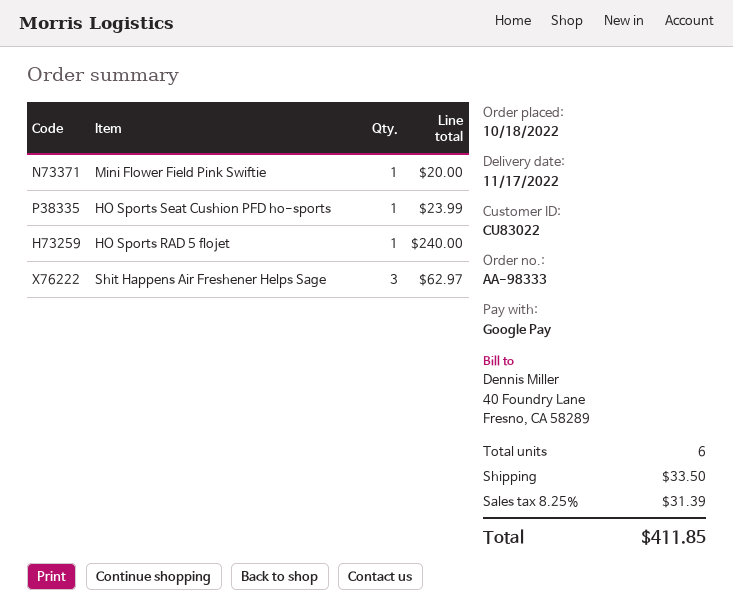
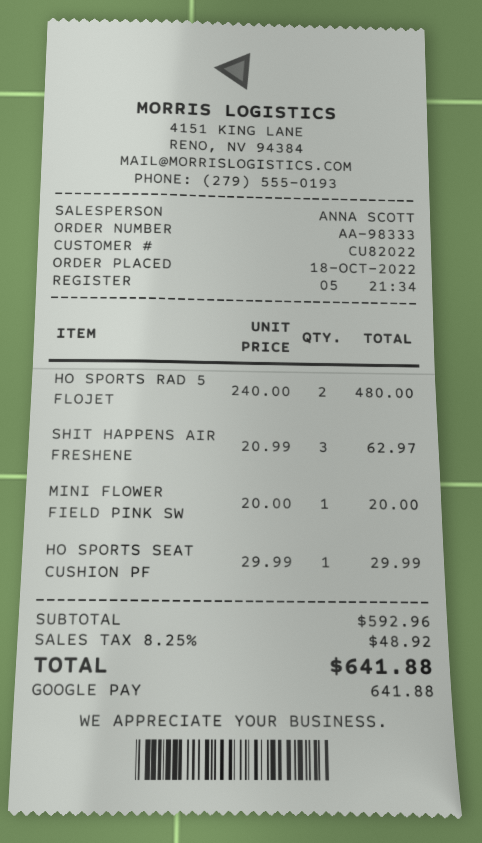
customer number: CU83022 -> CU82022
HO Sports Seat Cushion PFD ho-sports: 1 for 23.99 -> 1 for 29.99
HO Sports RAD 5 flojet: 1 for 240.00 -> 2 for 480.00
shipping: 33.50 -> none
tax: 8.25% = 31.39 -> 8.25% = 48.92
total: 411.85 -> 641.88

